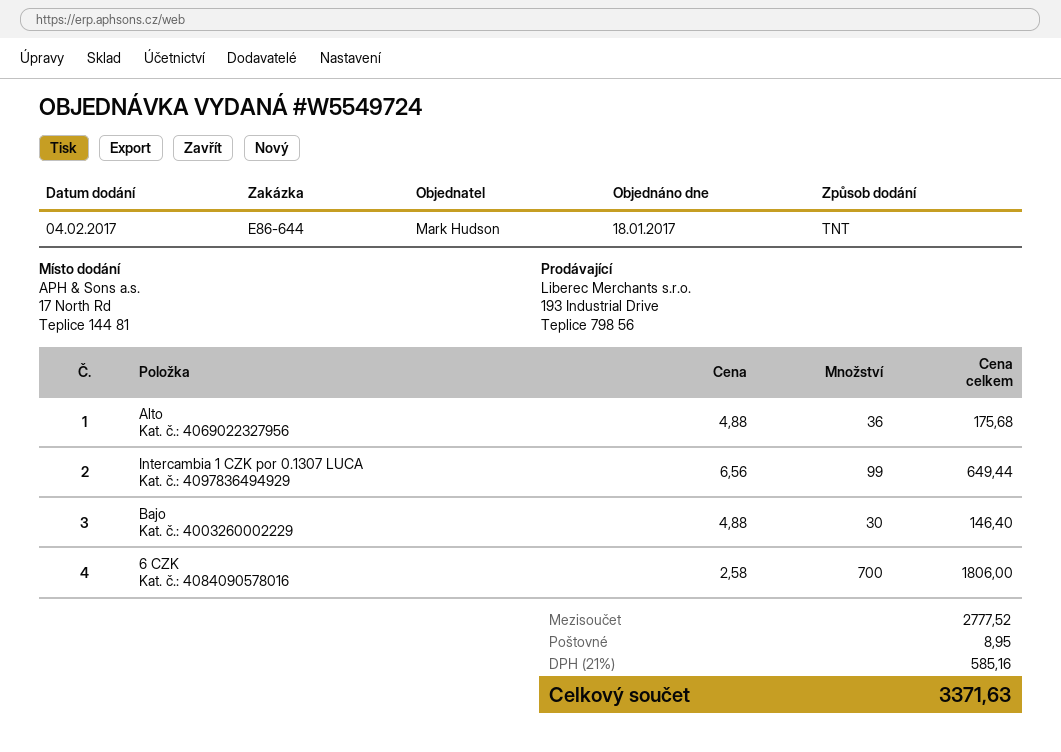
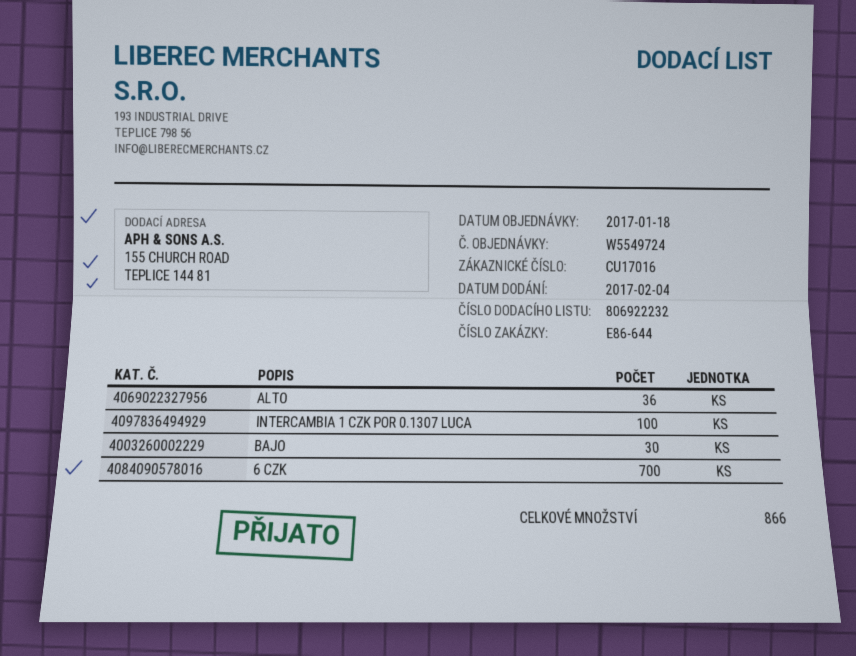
ship to: 17 North Rd, Teplice 144 81 -> 155 CHURCH ROAD, TEPLICE 144 81
Intercambia 1 CZK por 0.1307 LUCA: 99 -> 100

